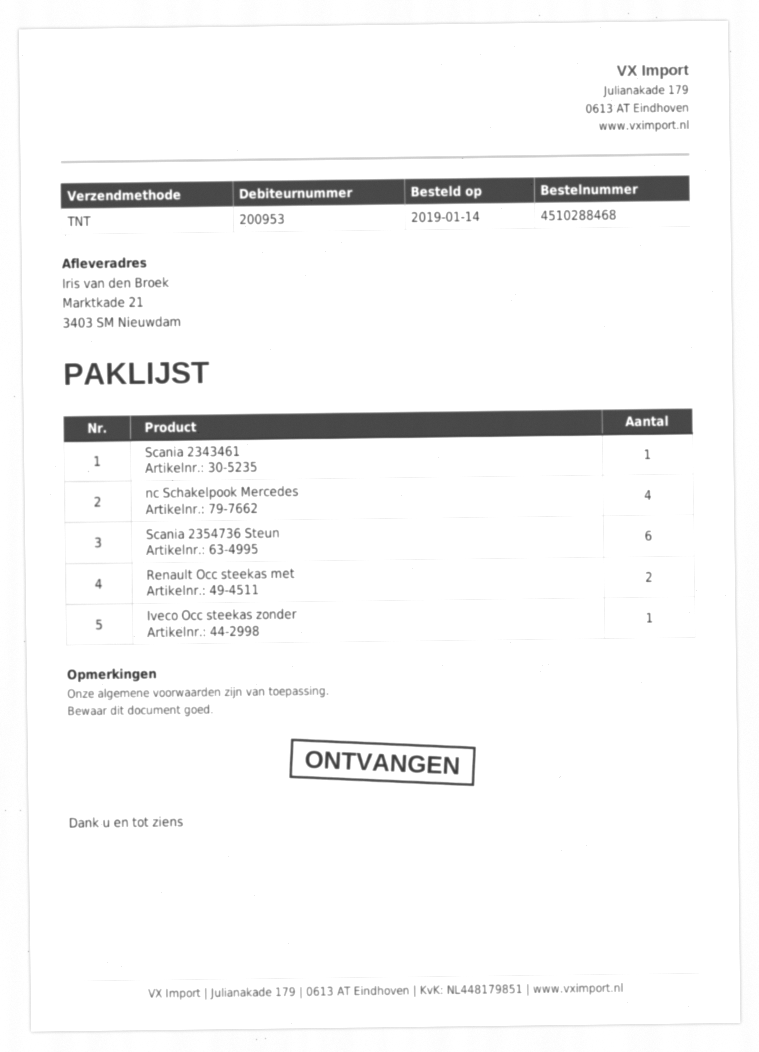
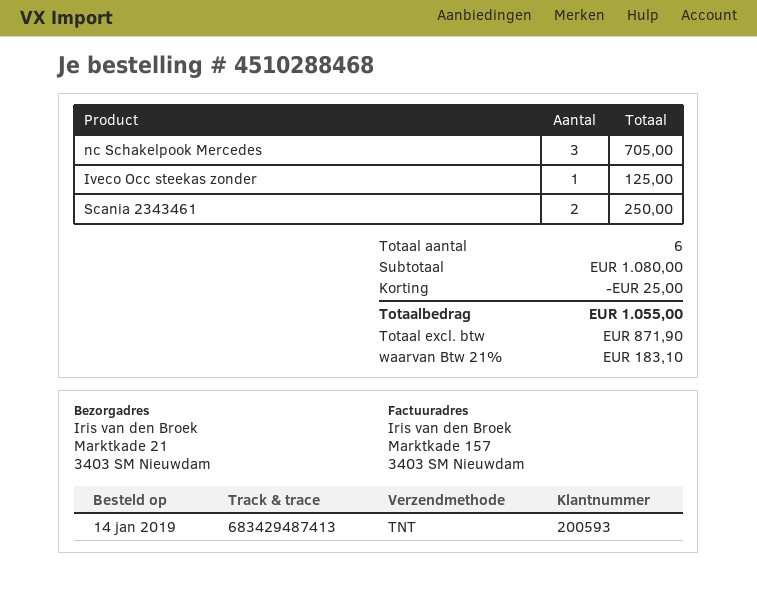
customer number: 200953 -> 200593
Scania 2343461: 1 -> 2
nc Schakelpook Mercedes: 4 -> 3
Scania 2354736 Steun: 6 -> none
Renault Occ steekas met: 2 -> none

